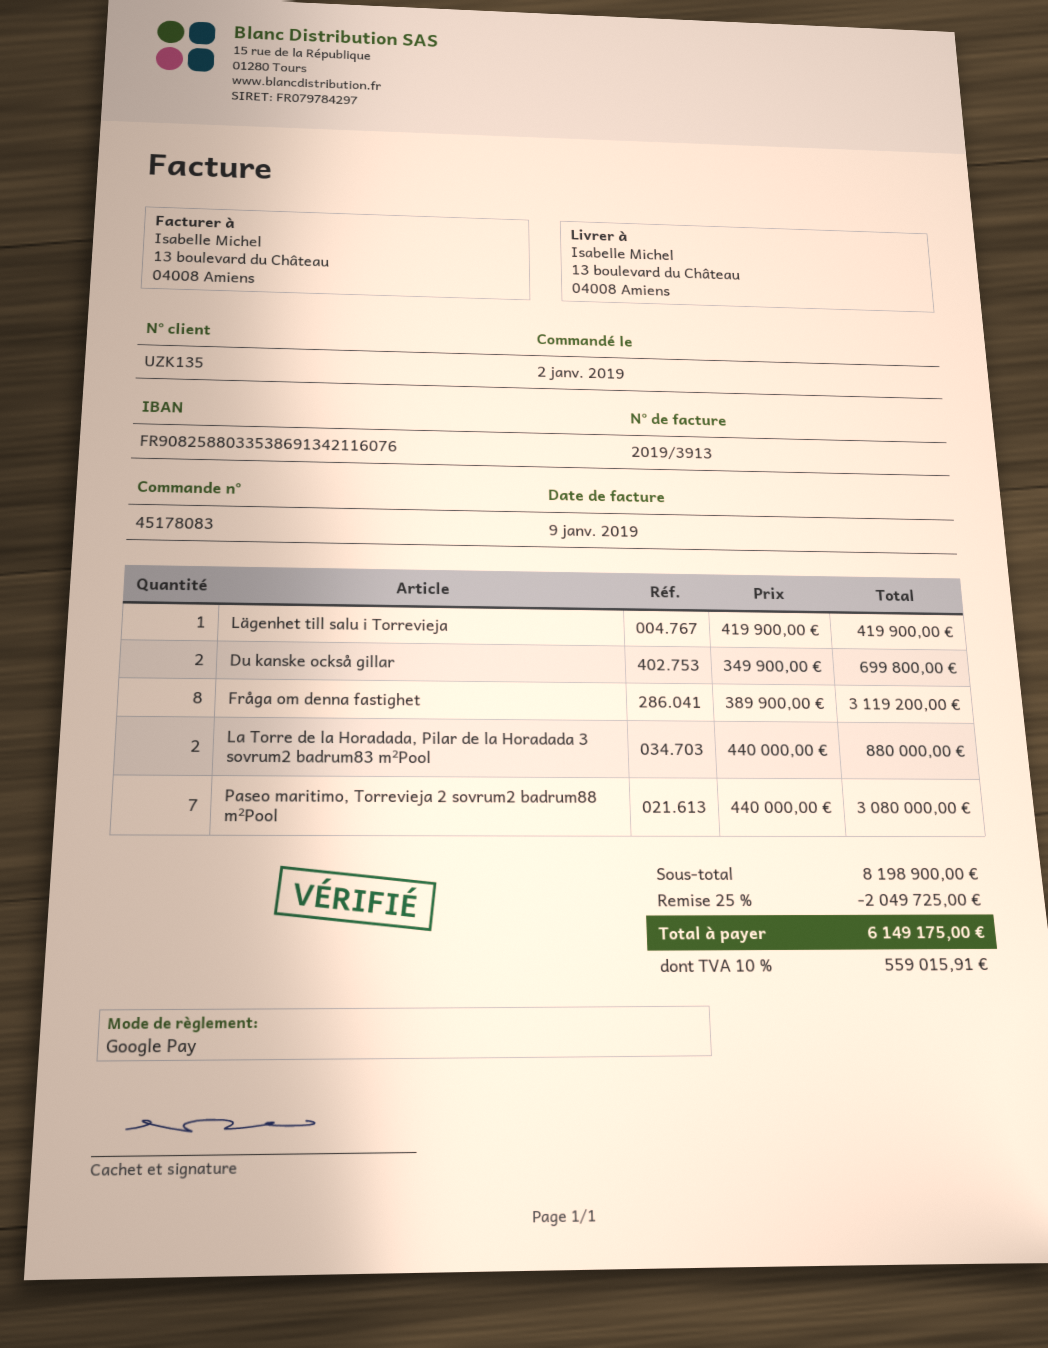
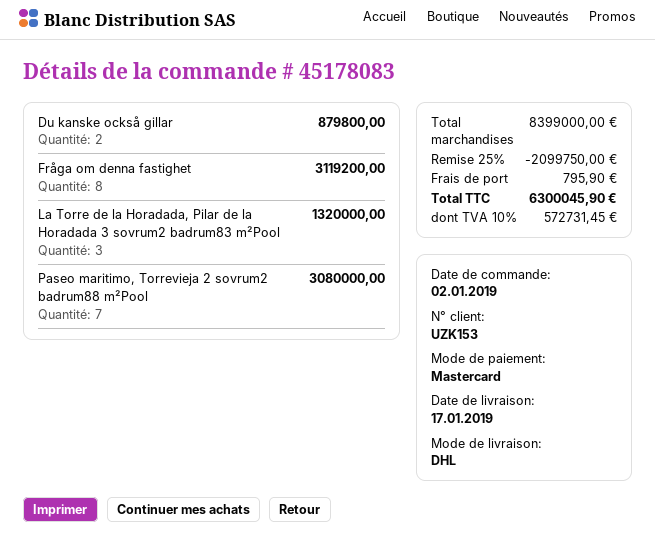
customer number: UZK135 -> UZK153
payment method: Google Pay -> Mastercard
Lägenhet till salu i Torrevieja: 1 for 419900.00 -> none
Du kanske också gillar: 2 for 699800.00 -> 2 for 879800.00
La Torre de la Horadada, Pilar de la Horadada 3 sovrum2 badrum83 m²Pool: 2 for 880000.00 -> 3 for 1320000.00
subtotal: 8198900.00 -> 8399000.00
discount: 25% = 2049725.00 -> 25% = 2099750.00
shipping: none -> 795.90
tax: 10% = 559015.91 -> 10% = 572731.45
total: 6149175.00 -> 6300045.90

